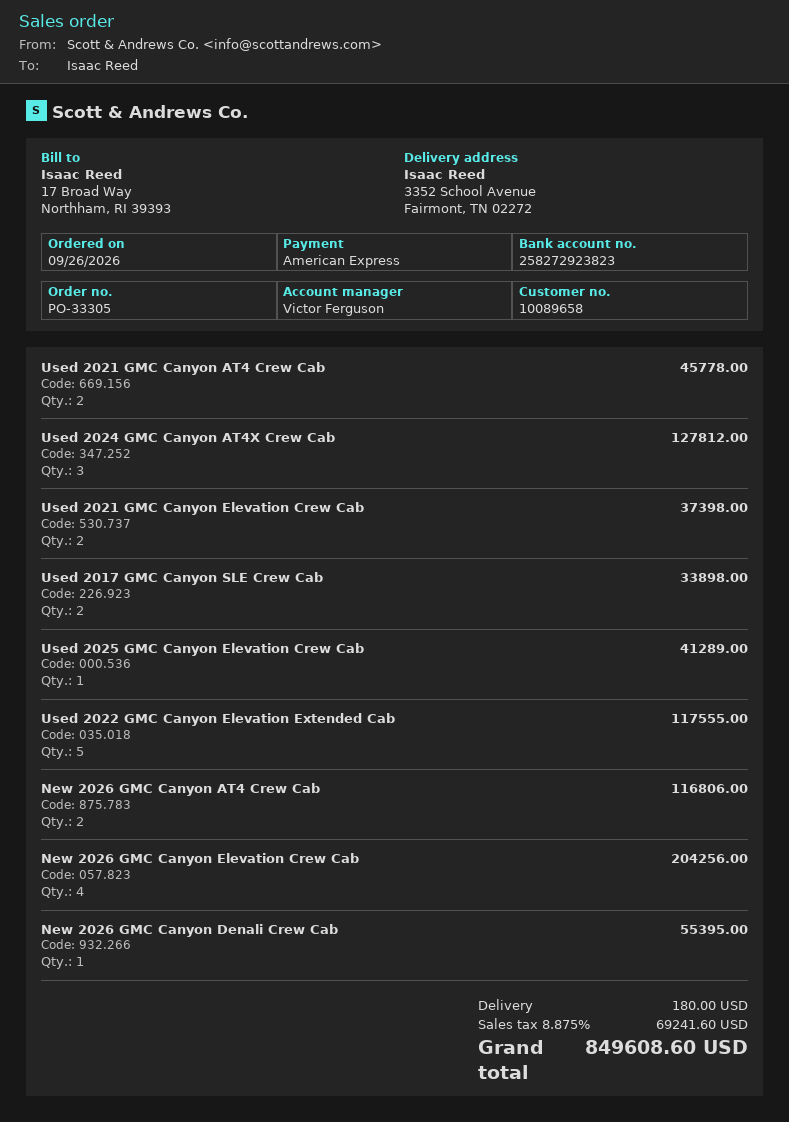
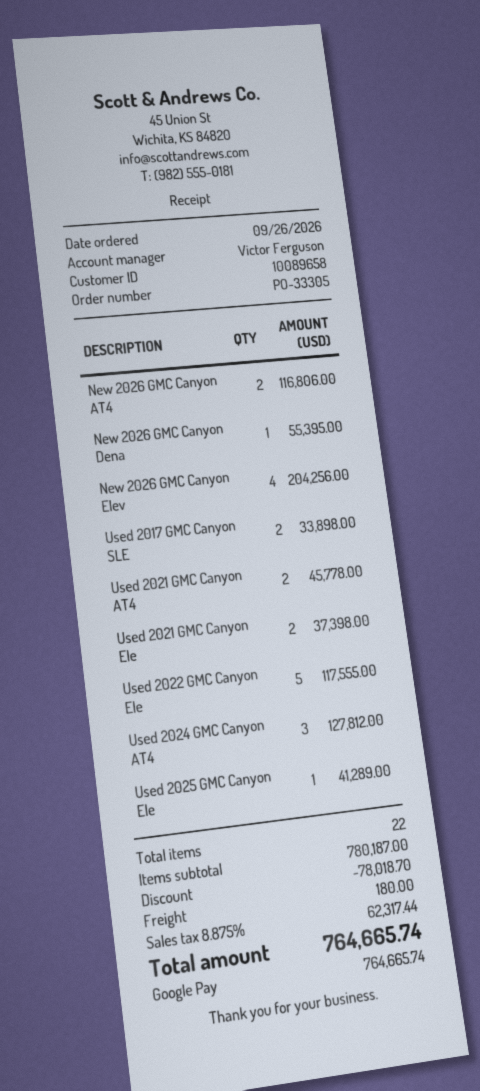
payment method: American Express -> Google Pay
discount: none -> 78018.70
tax: 8.875% = 69241.60 -> 8.875% = 62317.44
total: 849608.60 -> 764665.74

